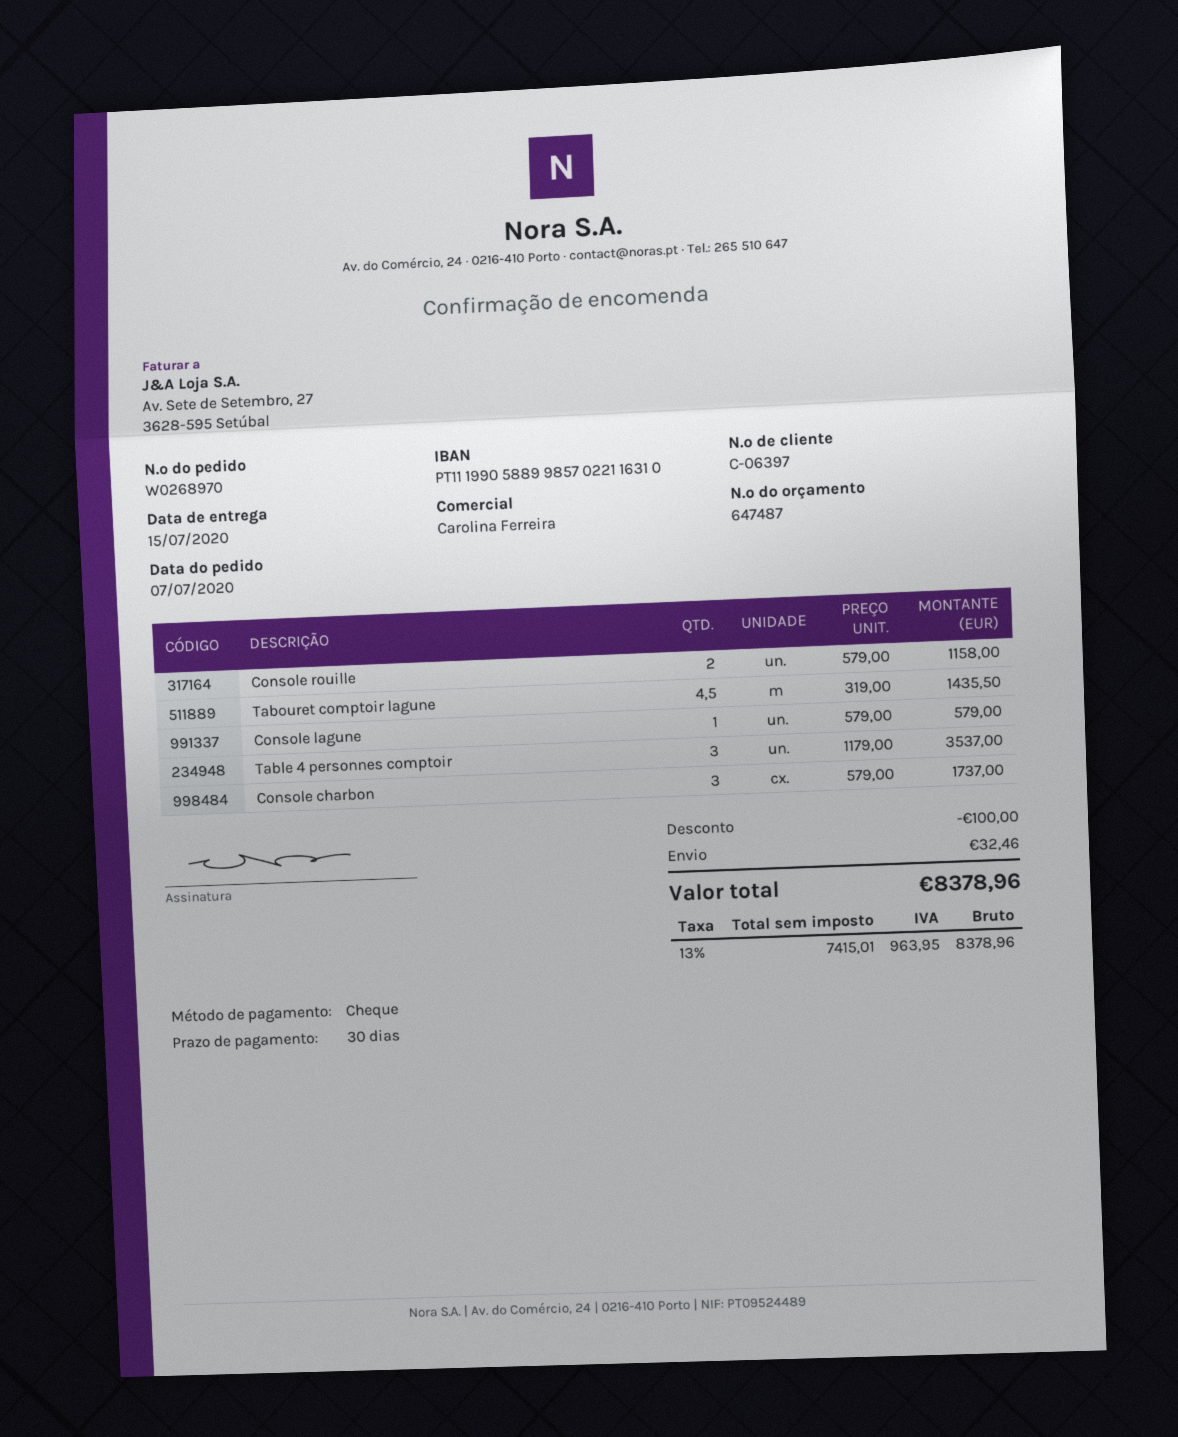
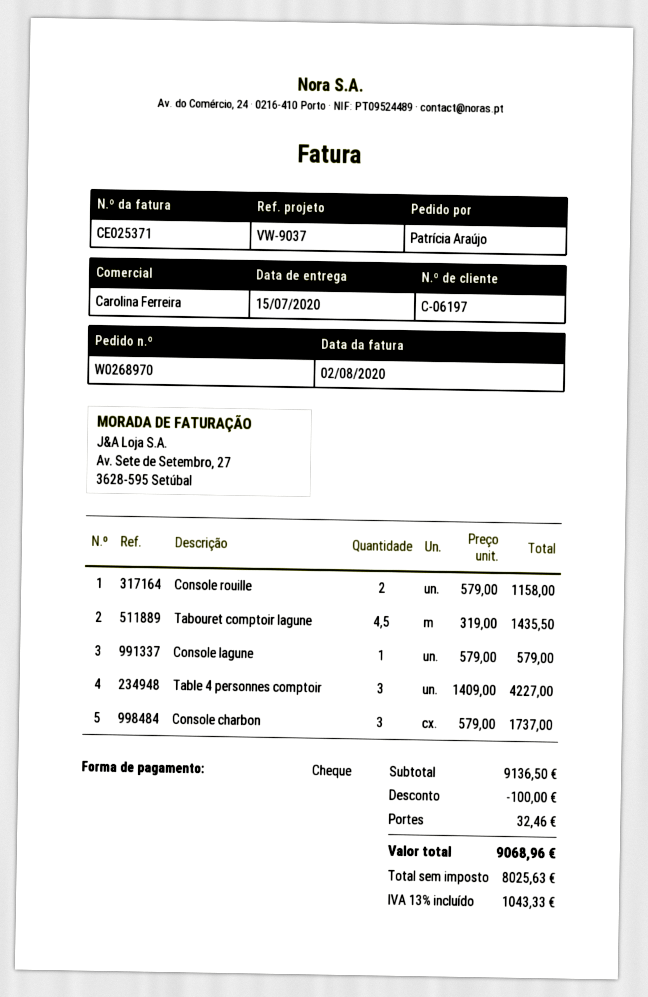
customer number: C-06397 -> C-06197
Table 4 personnes comptoir: 3 x 1179.00 = 3537.00 -> 3 x 1409.00 = 4227.00
net: 7415.01 -> 8025.63
tax: 13% = 963.95 -> 13% = 1043.33
total: 8378.96 -> 9068.96

